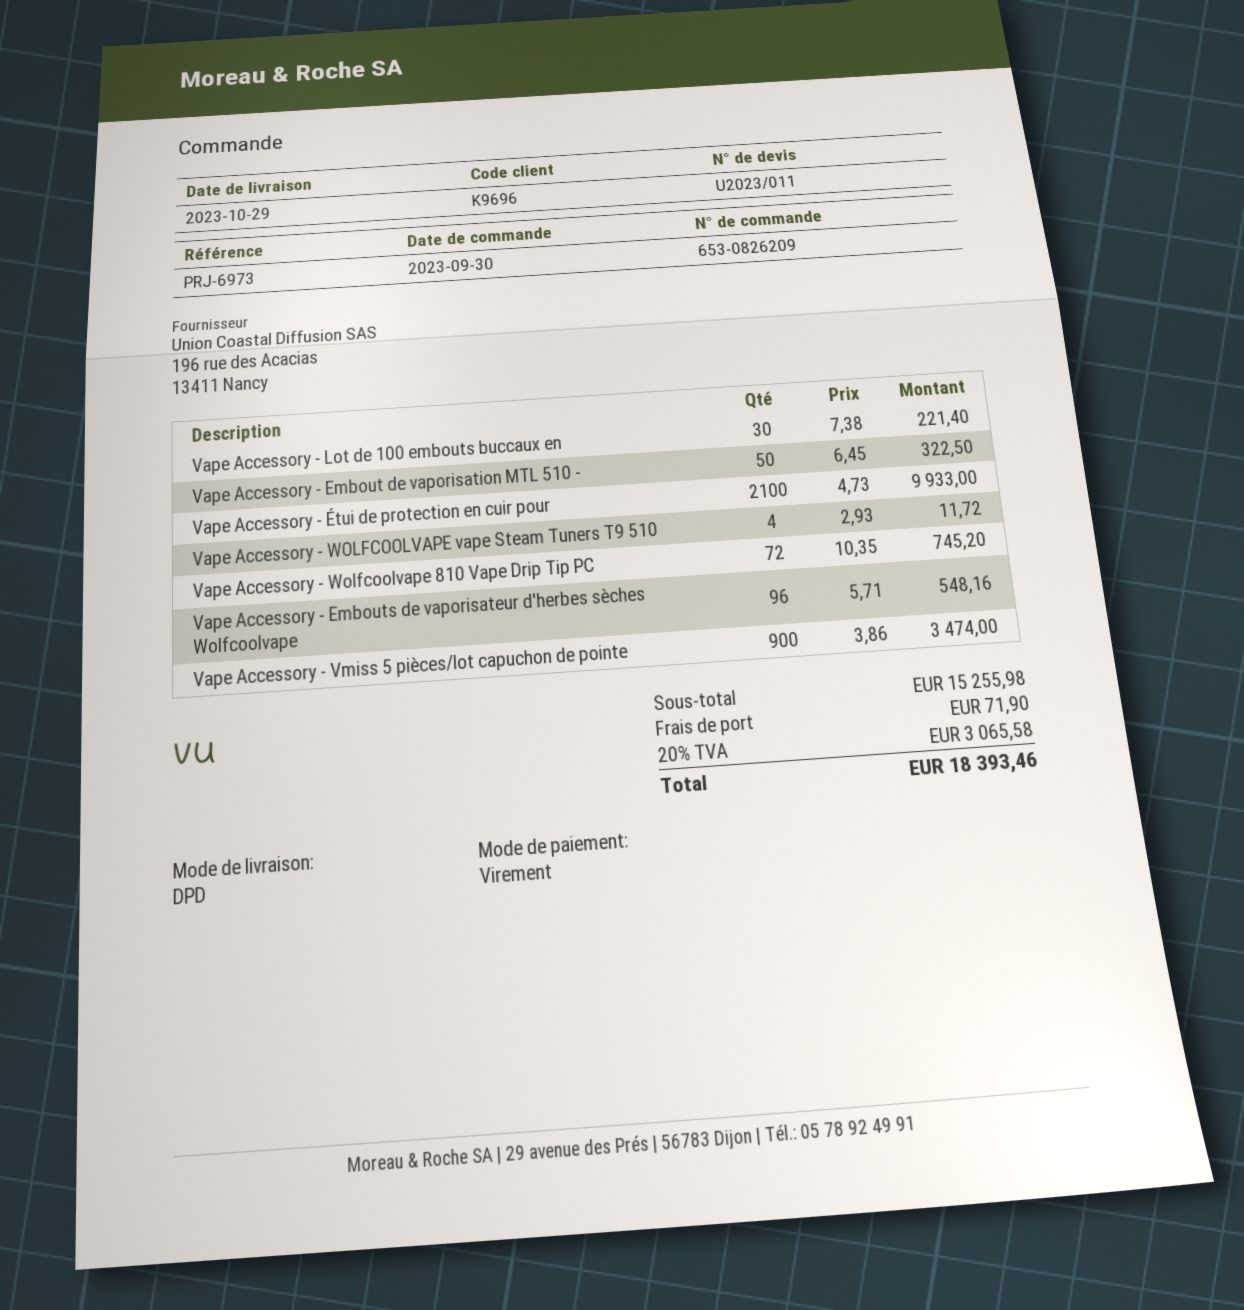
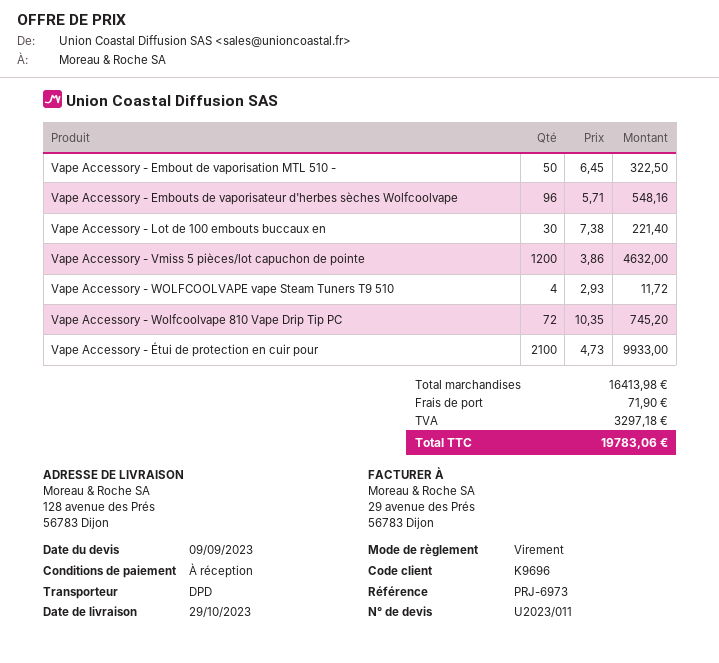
Vape Accessory - Vmiss 5 pièces/lot capuchon de pointe: 900 x 3.86 = 3474.00 -> 1200 x 3.86 = 4632.00
subtotal: 15255.98 -> 16413.98
tax: 3065.58 -> 3297.18
total: 18393.46 -> 19783.06

